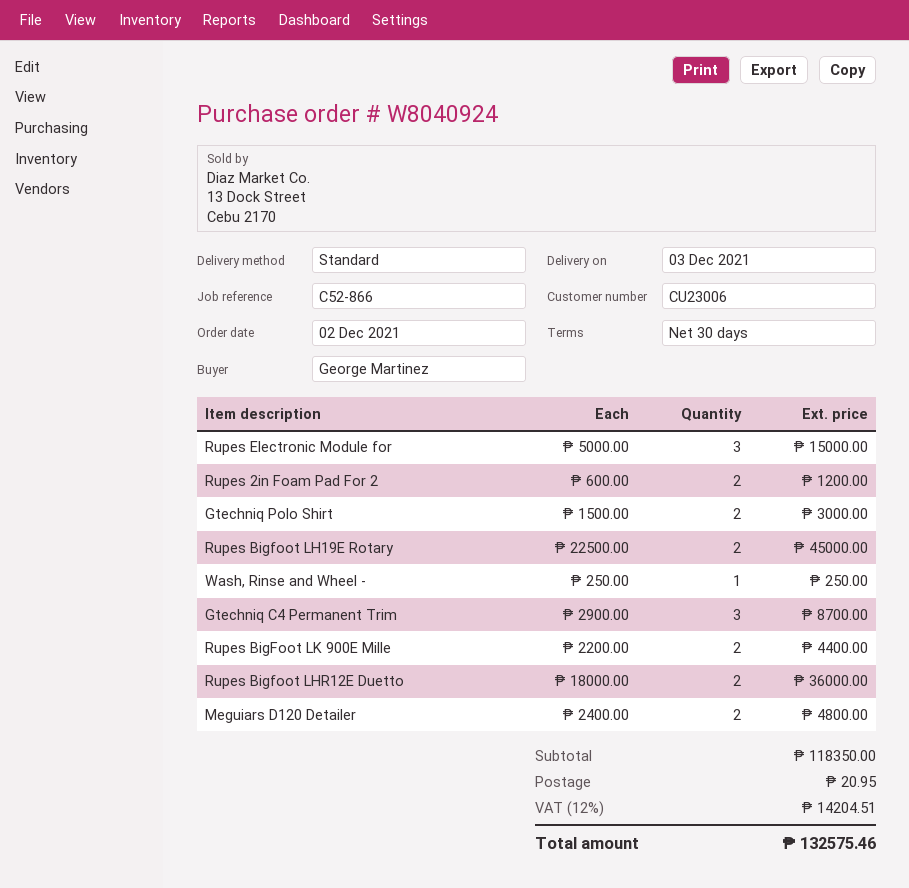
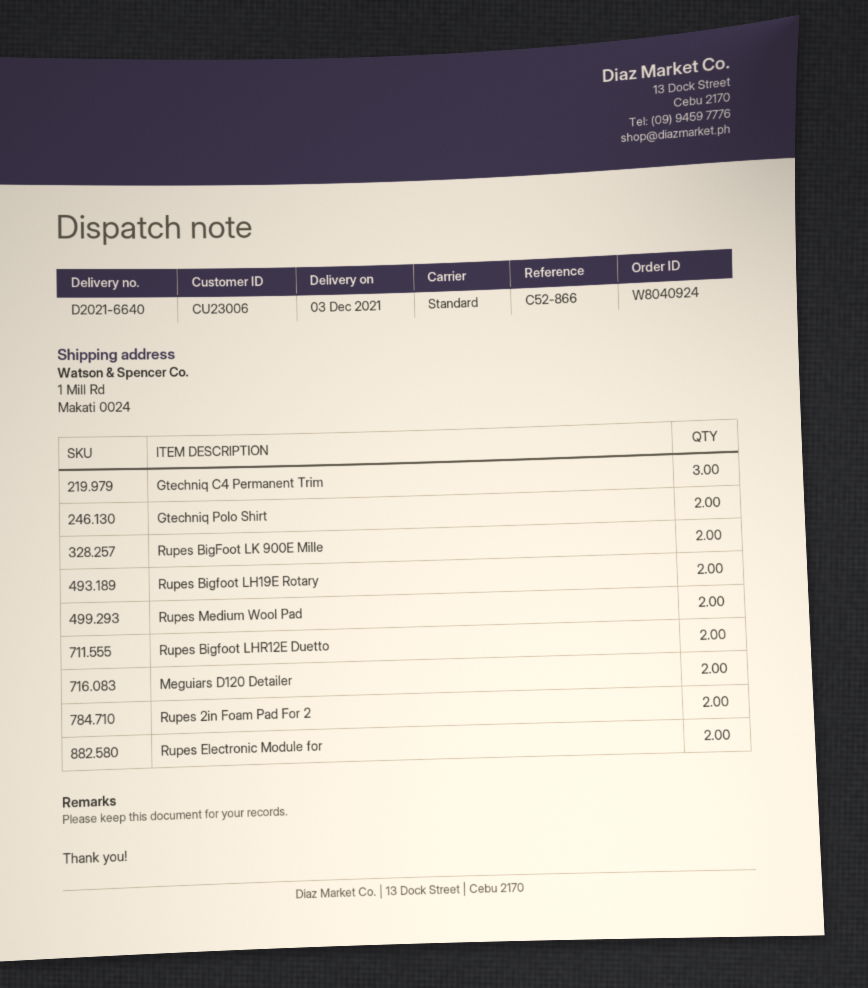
Rupes Electronic Module for: 3 -> 2
Wash, Rinse and Wheel -: 1 -> none
Rupes Medium Wool Pad: none -> 2

